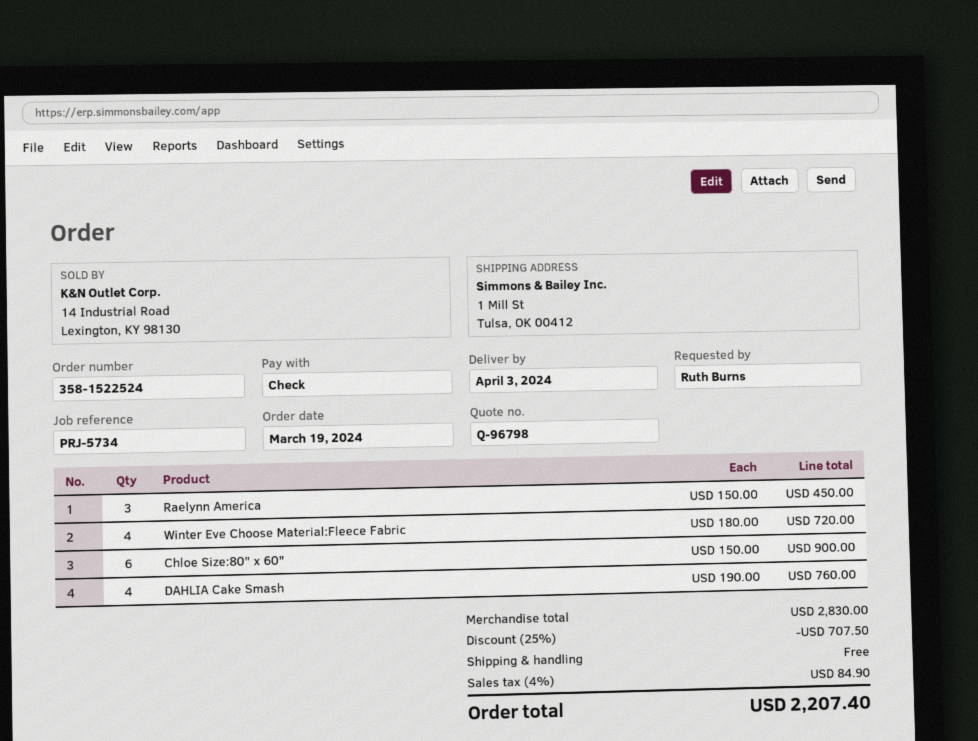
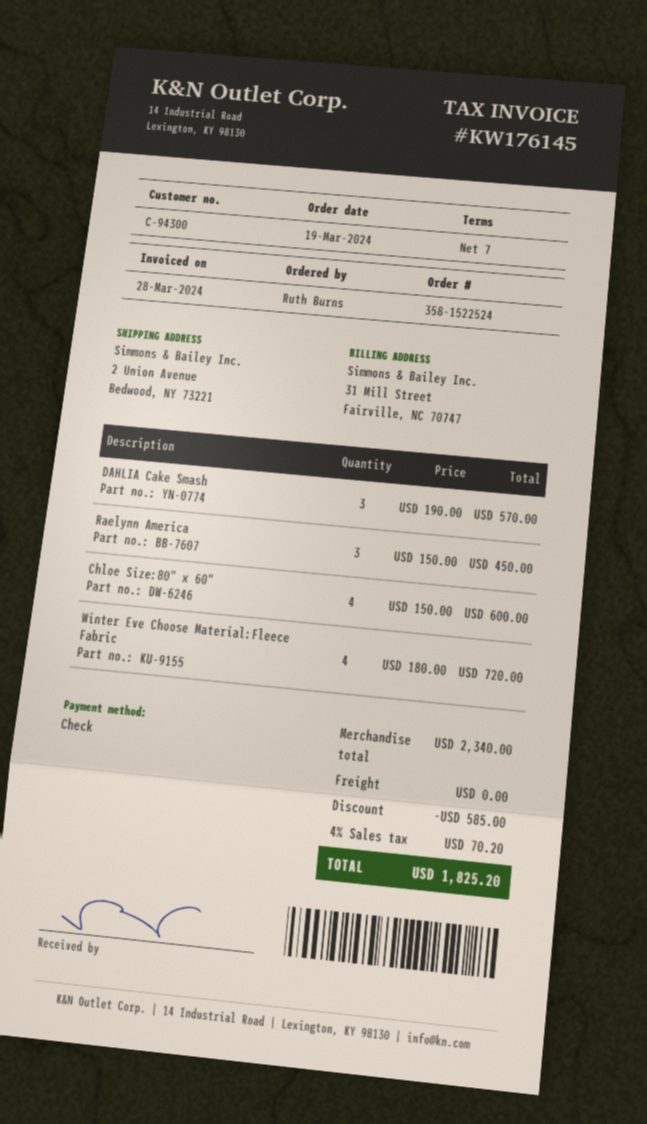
ship to: 1 Mill St, Tulsa, OK 00412 -> 2 Union Avenue, Bedwood, NY 73221
Chloe Size:80" x 60": 6 x 150.00 = 900.00 -> 4 x 150.00 = 600.00
DAHLIA Cake Smash: 4 x 190.00 = 760.00 -> 3 x 190.00 = 570.00
subtotal: 2830.00 -> 2340.00
discount: 707.50 -> 585.00
tax: 4% = 84.90 -> 4% = 70.20
total: 2207.40 -> 1825.20

